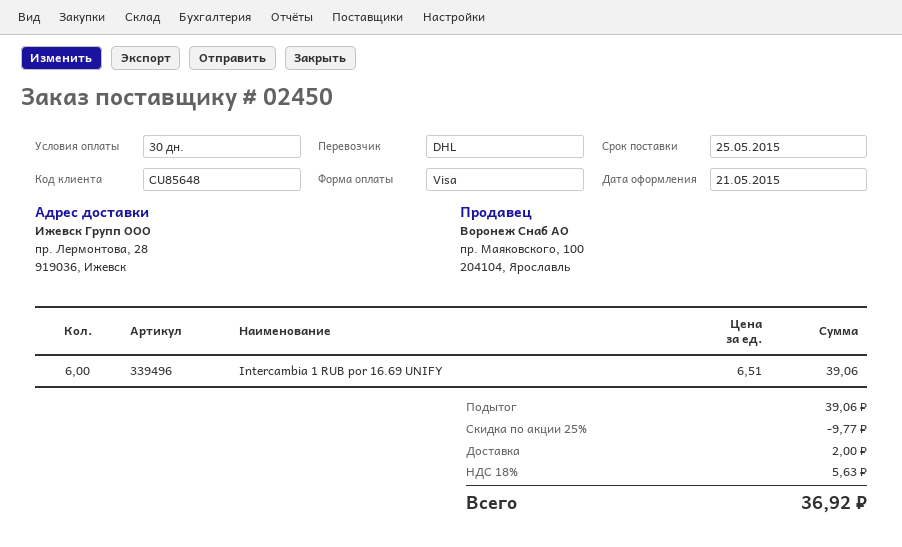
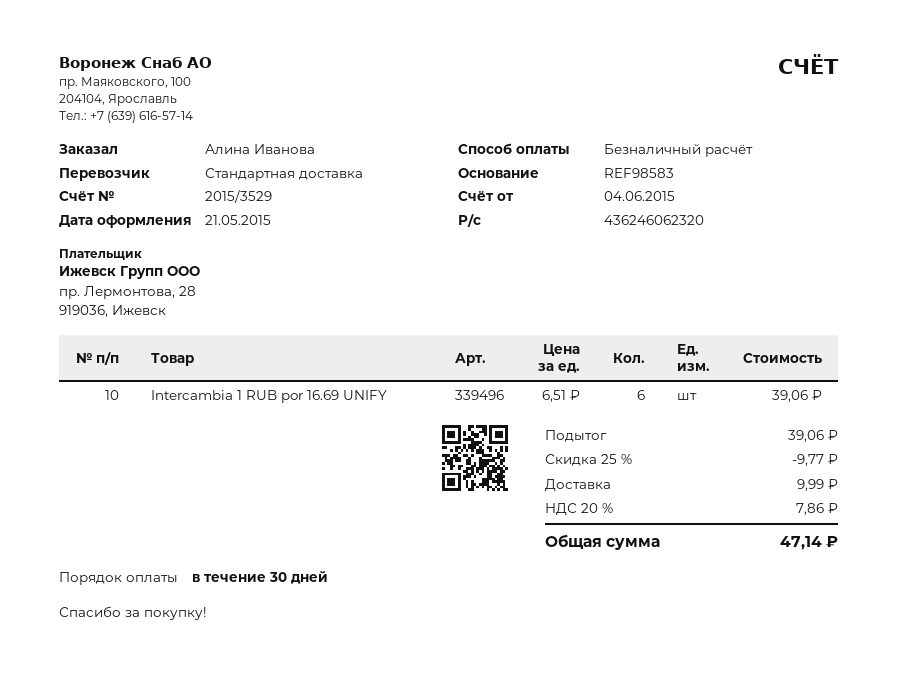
payment method: Visa -> bank transfer
shipping method: DHL -> standard
shipping: 2.00 -> 9.99
tax: 18% = 5.63 -> 20% = 7.86
total: 36.92 -> 47.14

